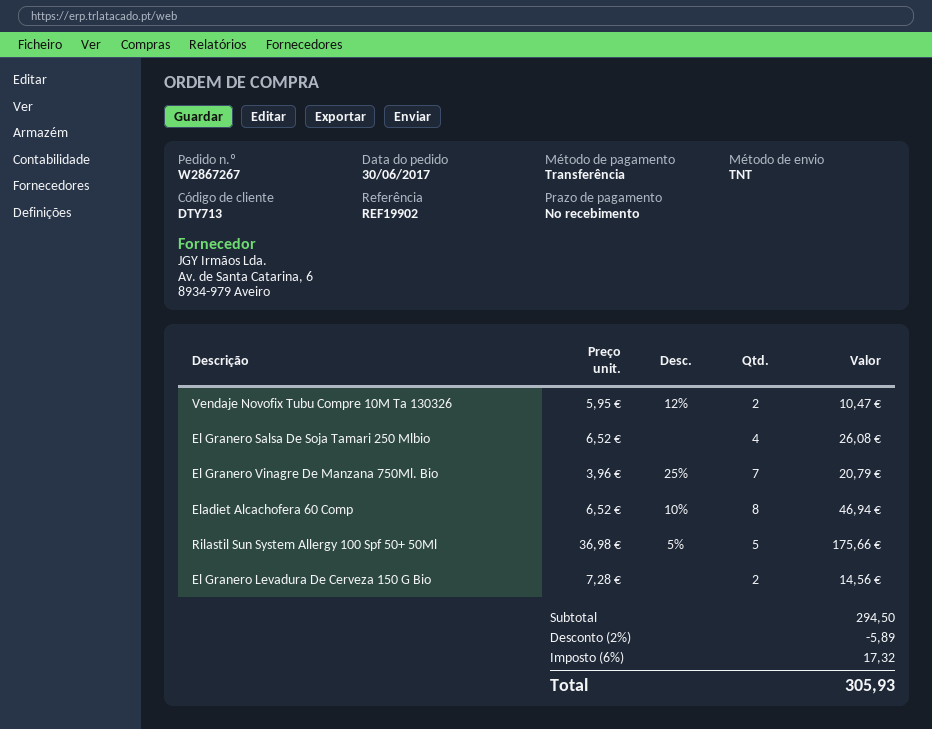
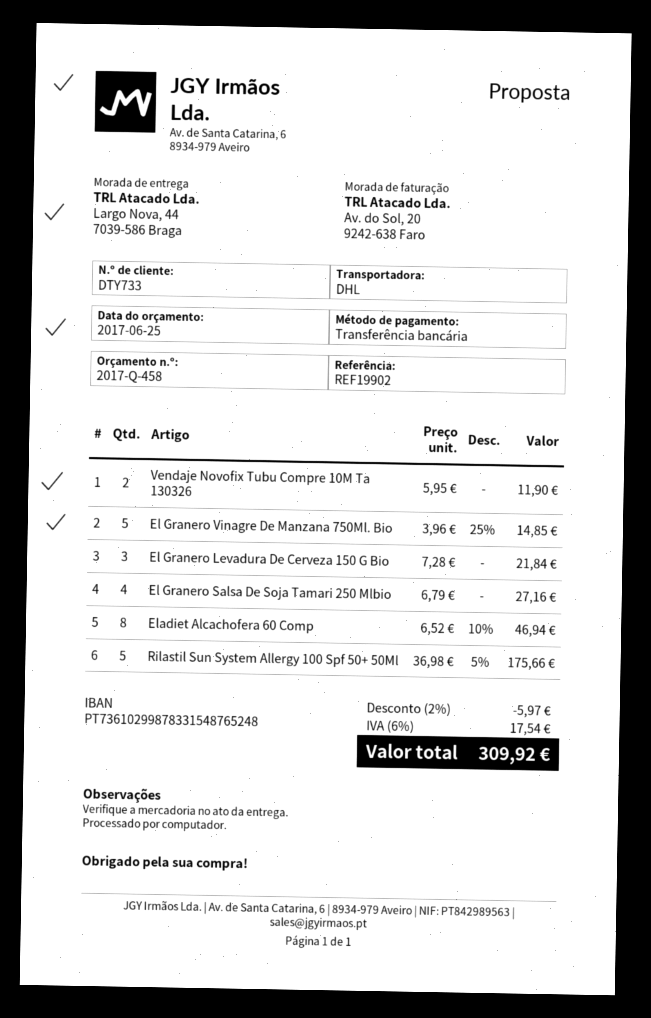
customer number: DTY713 -> DTY733
shipping method: TNT -> DHL
Vendaje Novofix Tubu Compre 10M Ta 130326: 2 x 5.95 - 12% = 10.47 -> 2 x 5.95 = 11.90
El Granero Salsa De Soja Tamari 250 Mlbio: 4 x 6.52 = 26.08 -> 4 x 6.79 = 27.16
El Granero Vinagre De Manzana 750Ml. Bio: 7 x 3.96 - 25% = 20.79 -> 5 x 3.96 - 25% = 14.85
El Granero Levadura De Cerveza 150 G Bio: 2 x 7.28 = 14.56 -> 3 x 7.28 = 21.84
discount: 2% = 5.89 -> 2% = 5.97
tax: 6% = 17.32 -> 6% = 17.54
total: 305.93 -> 309.92

